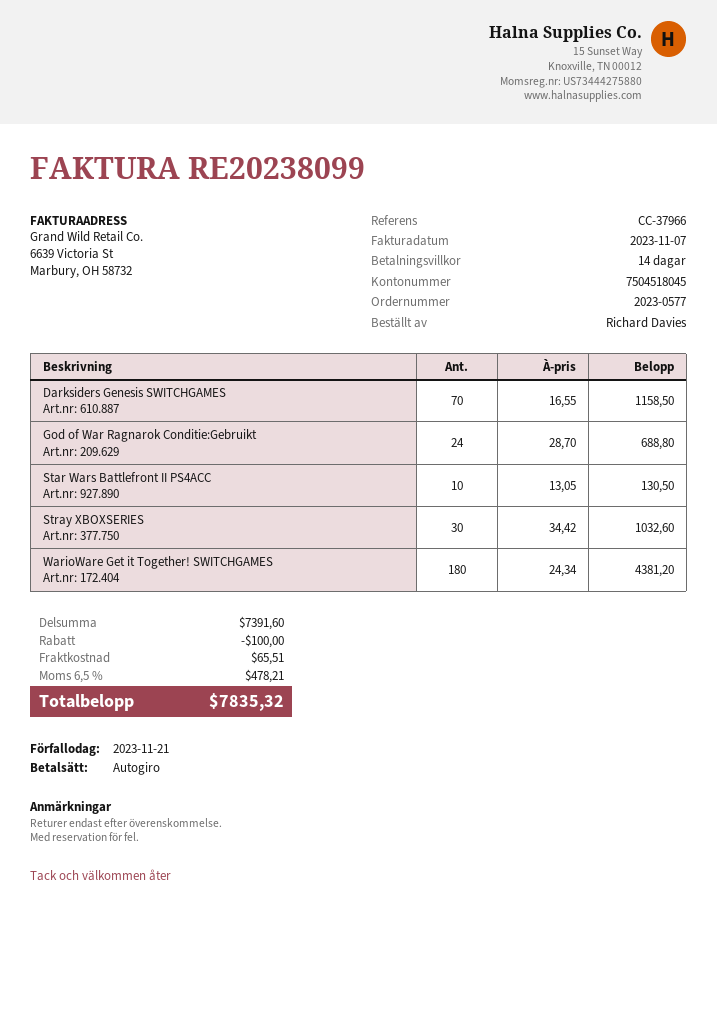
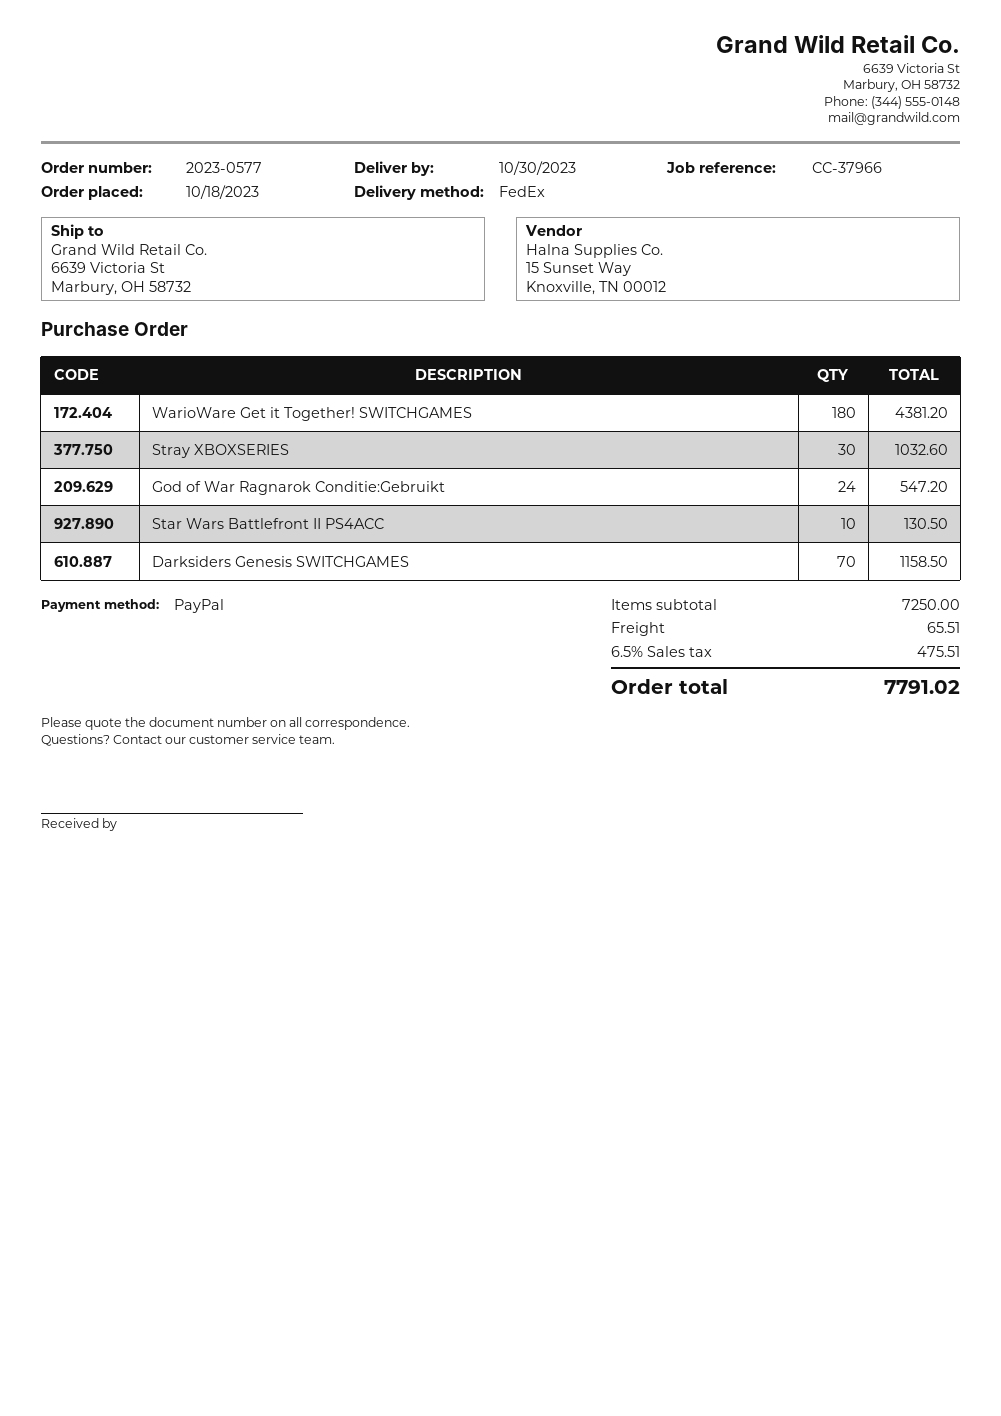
payment method: direct debit -> PayPal
God of War Ragnarok Conditie:Gebruikt: 24 for 688.80 -> 24 for 547.20
subtotal: 7391.60 -> 7250.00
discount: 100.00 -> none
tax: 6.5% = 478.21 -> 6.5% = 475.51
total: 7835.32 -> 7791.02

